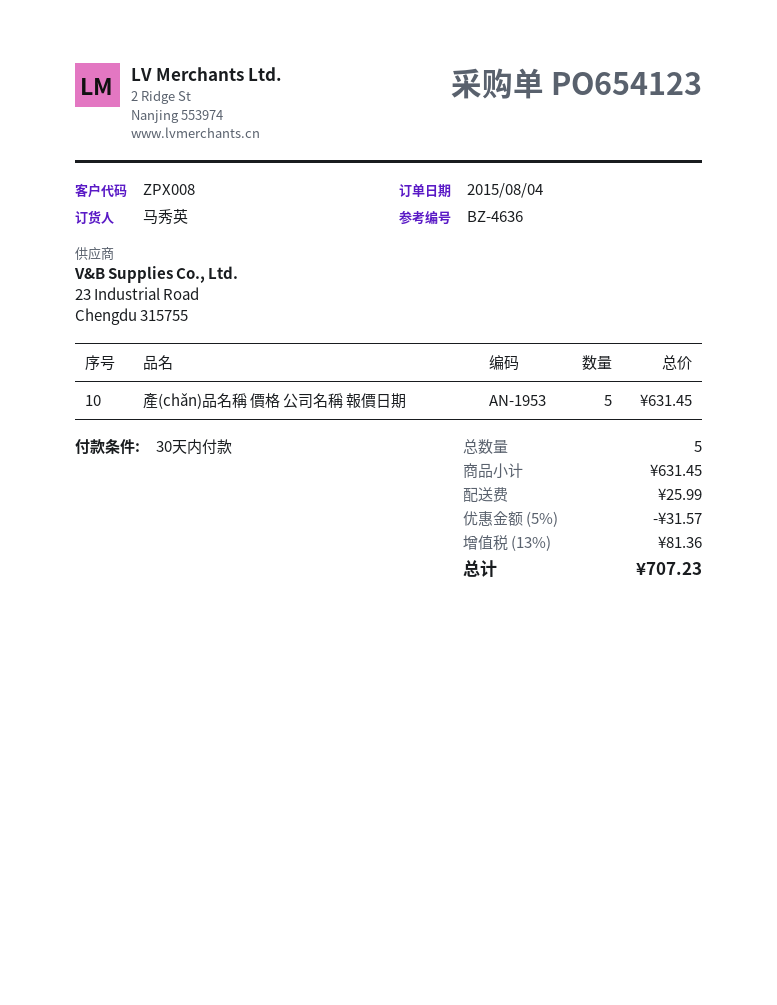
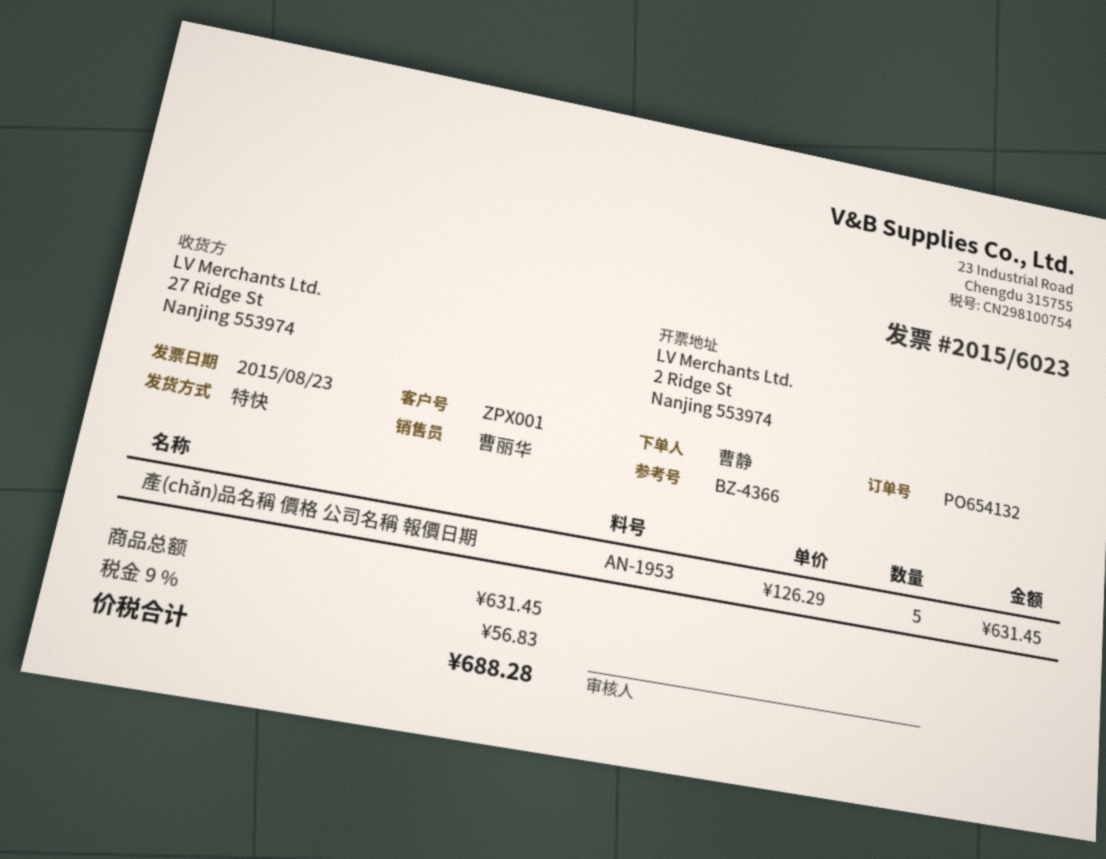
order number: PO654123 -> PO654132
customer number: ZPX008 -> ZPX001
reference: BZ-4636 -> BZ-4366
ordered by: 马秀英 -> 曹静
discount: 5% = 31.57 -> none
shipping: 25.99 -> none
tax: 13% = 81.36 -> 9% = 56.83
total: 707.23 -> 688.28

